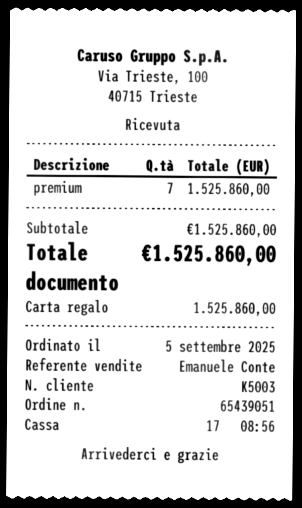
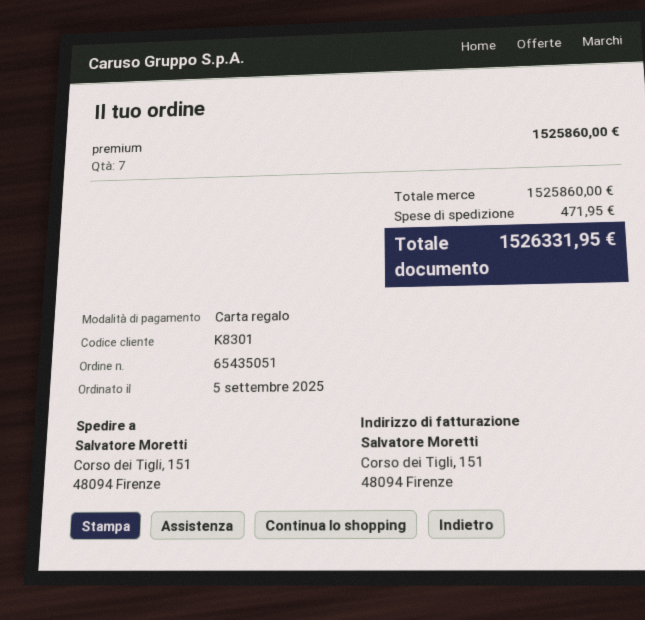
order number: 65439051 -> 65435051
customer number: K5003 -> K8301
shipping: none -> 471.95
total: 1525860.00 -> 1526331.95

